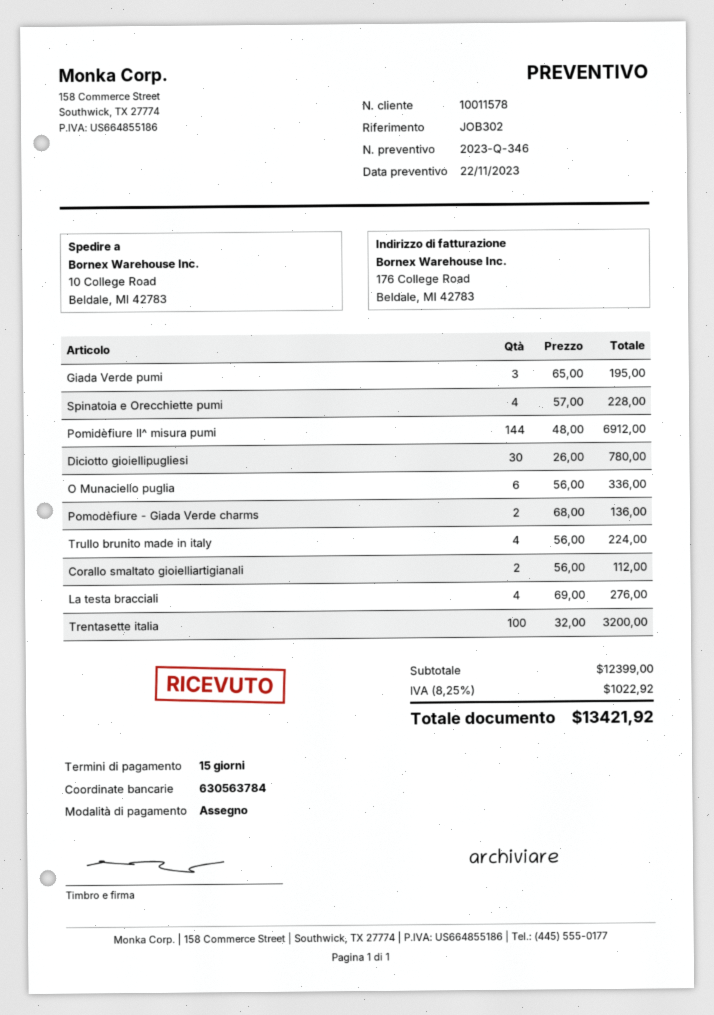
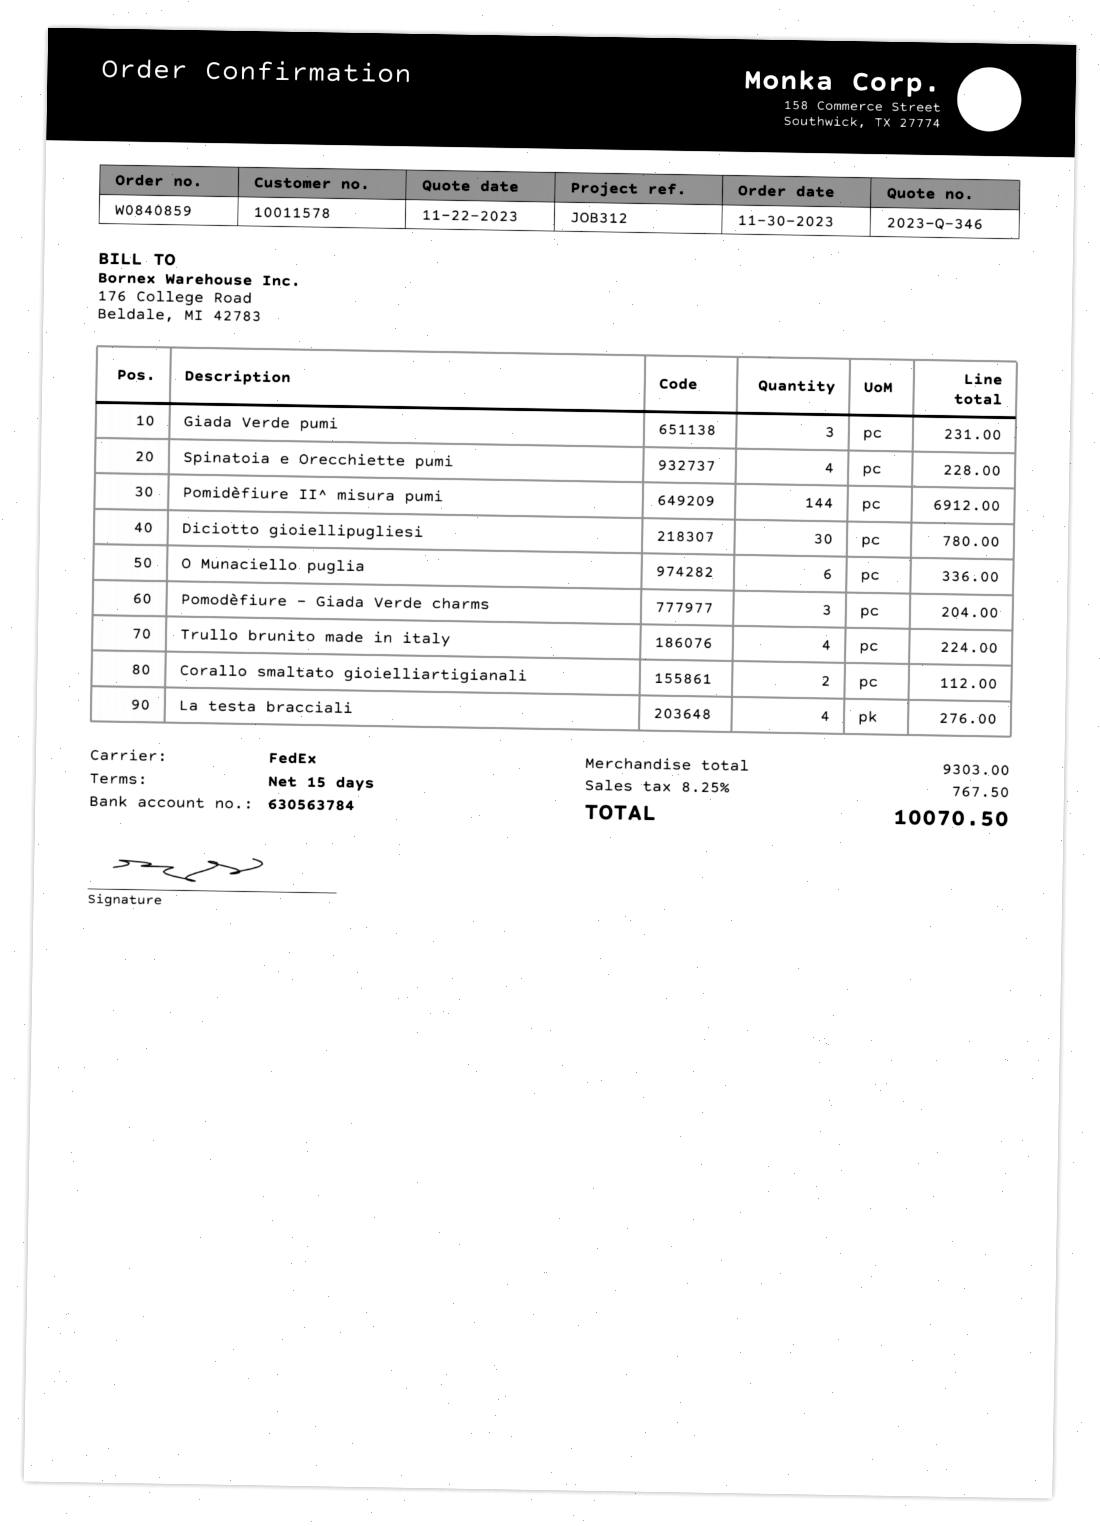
reference: JOB302 -> JOB312
Giada Verde pumi: 3 for 195.00 -> 3 for 231.00
Pomodèfiure - Giada Verde charms: 2 for 136.00 -> 3 for 204.00
Trentasette italia: 100 for 3200.00 -> none
subtotal: 12399.00 -> 9303.00
tax: 8.25% = 1022.92 -> 8.25% = 767.50
total: 13421.92 -> 10070.50

